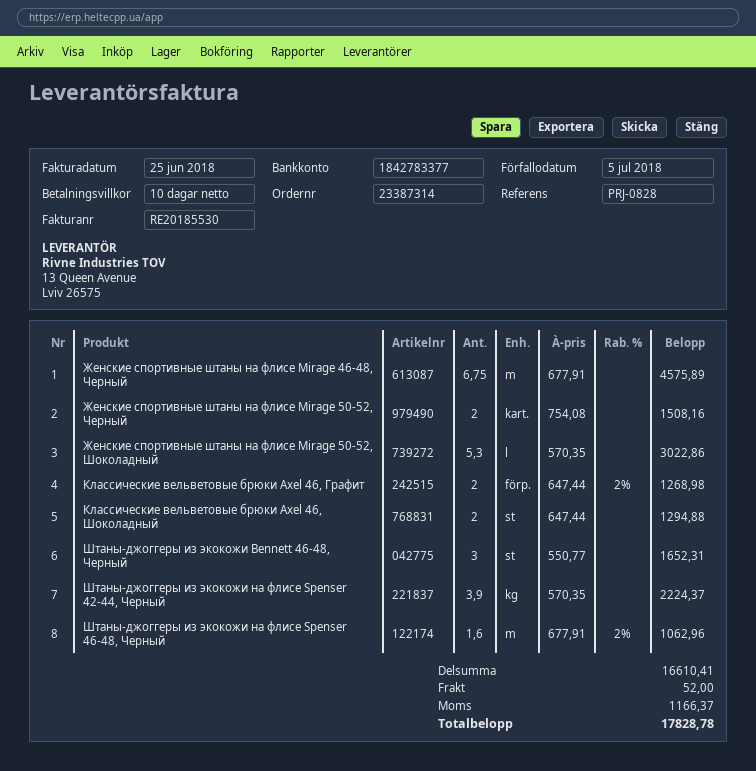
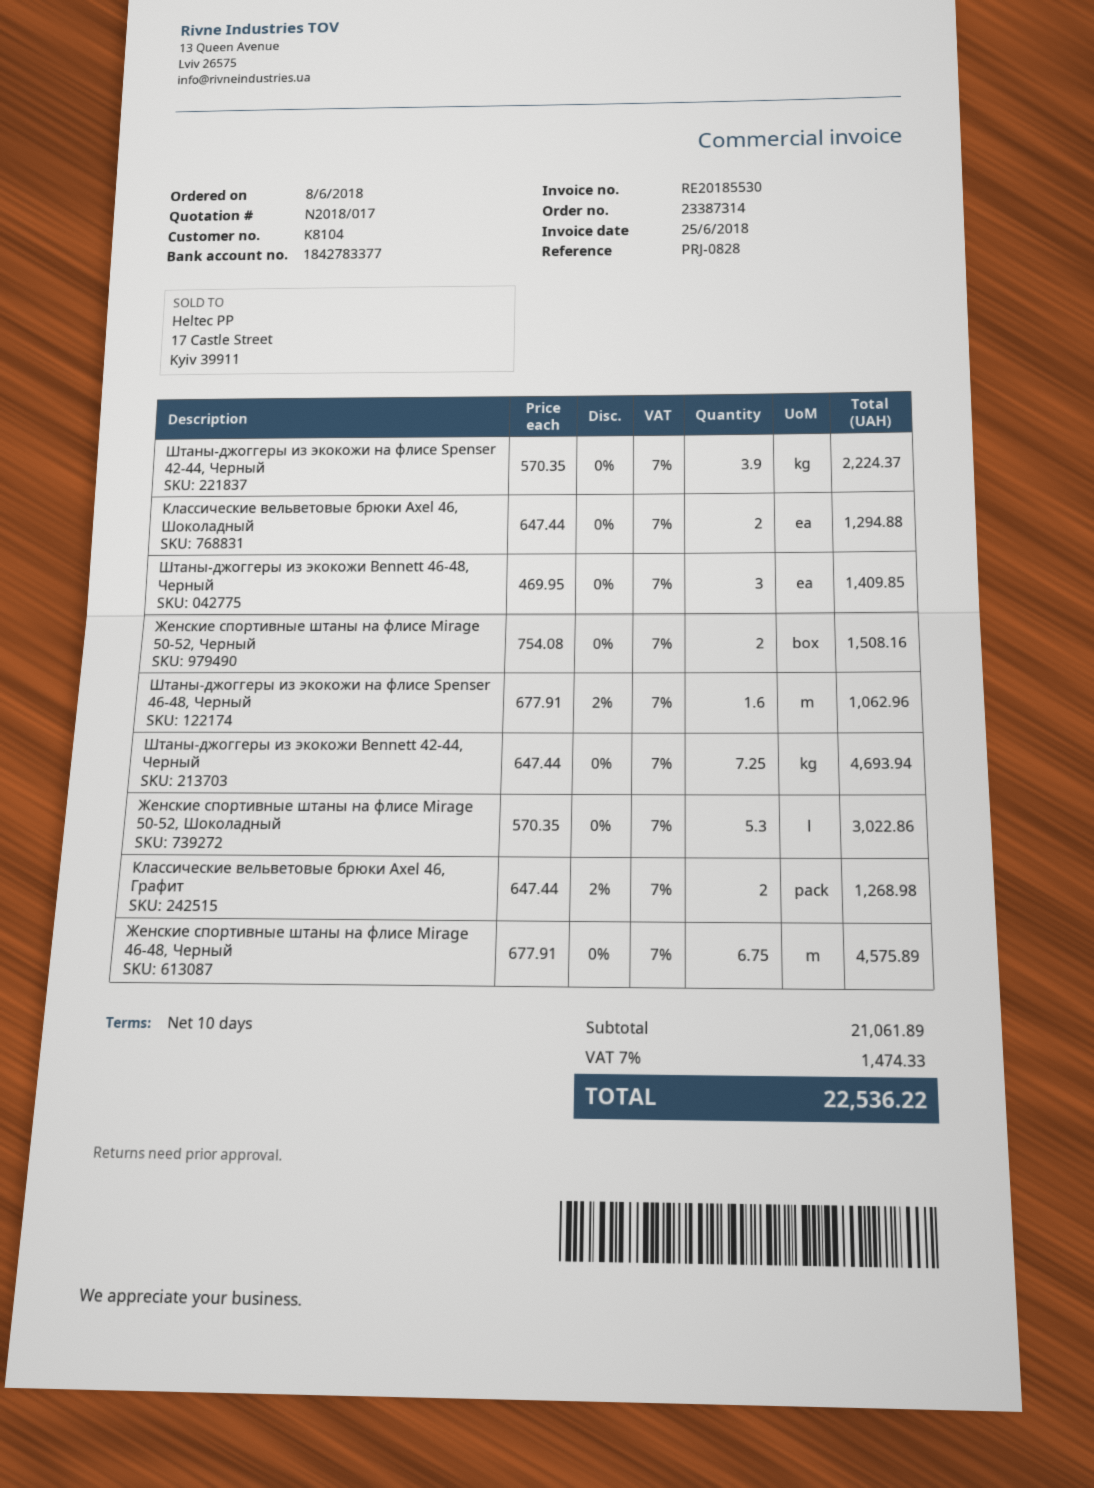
Штаны-джоггеры из экокожи Bennett 46-48, Черный: 3 x 550.77 = 1652.31 -> 3 x 469.95 = 1409.85
Штаны-джоггеры из экокожи Bennett 42-44, Черный: none -> 7.25 x 647.44 = 4693.94
subtotal: 16610.41 -> 21061.89
shipping: 52.00 -> none
tax: 1166.37 -> 1474.33
total: 17828.78 -> 22536.22

